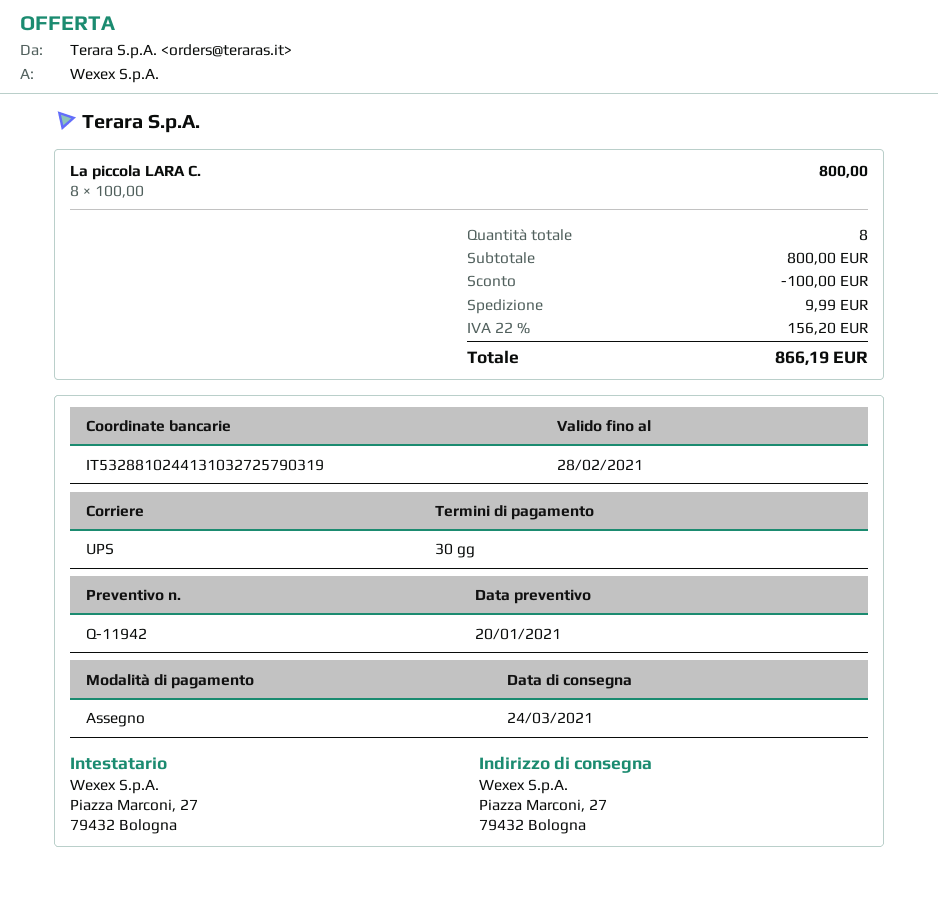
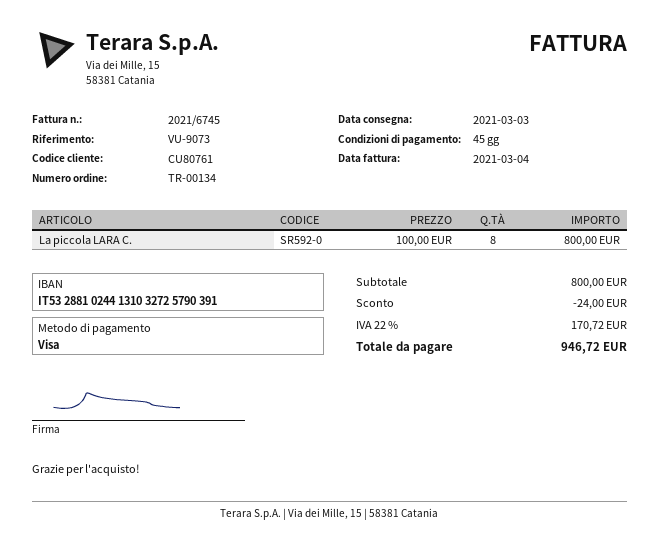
delivery date: 2021-03-24 -> 2021-03-03
payment terms: 30 days -> 45 days
payment method: cheque -> Visa
bank account: IT5328810244131032725790319 -> IT5328810244131032725790391
discount: 100.00 -> 24.00
shipping: 9.99 -> none
tax: 22% = 156.20 -> 22% = 170.72
total: 866.19 -> 946.72

